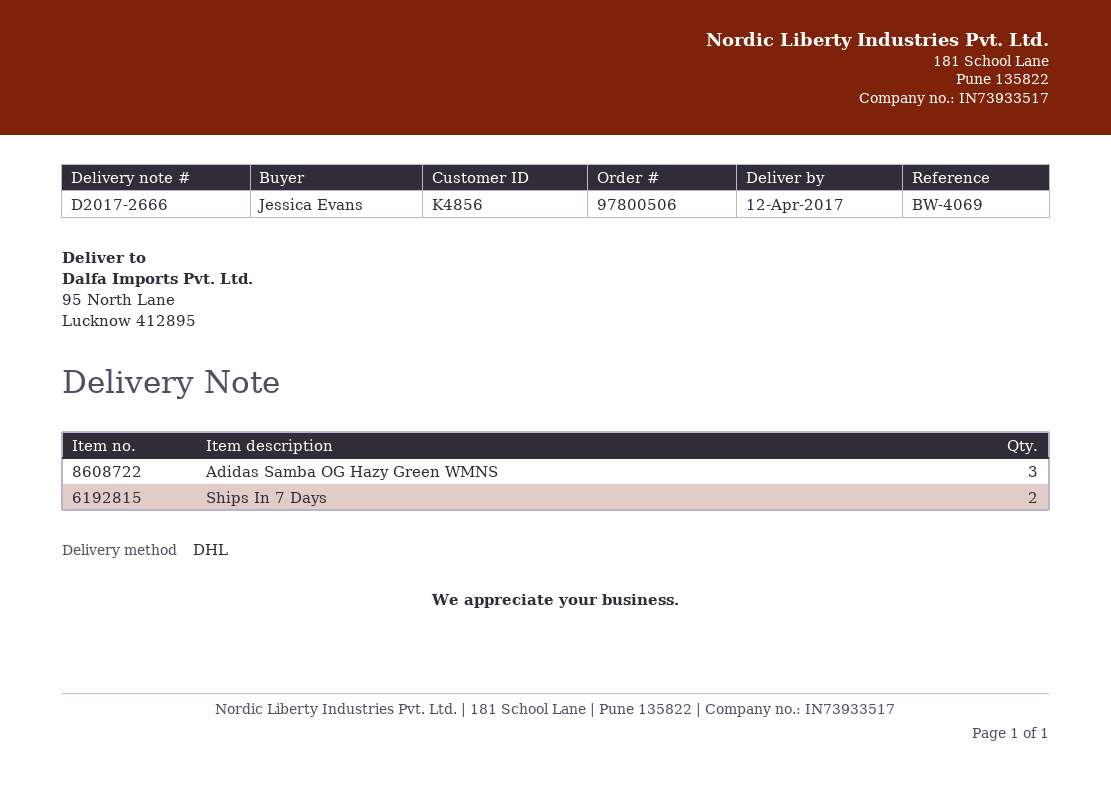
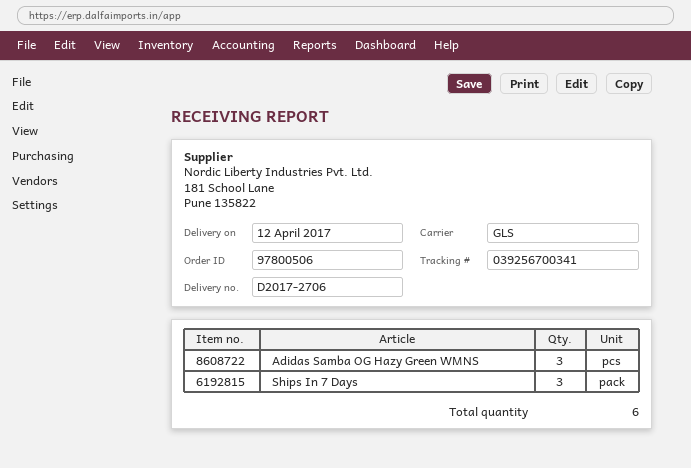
delivery note number: D2017-2666 -> D2017-2706
shipping method: DHL -> GLS
Ships In 7 Days: 2 -> 3

